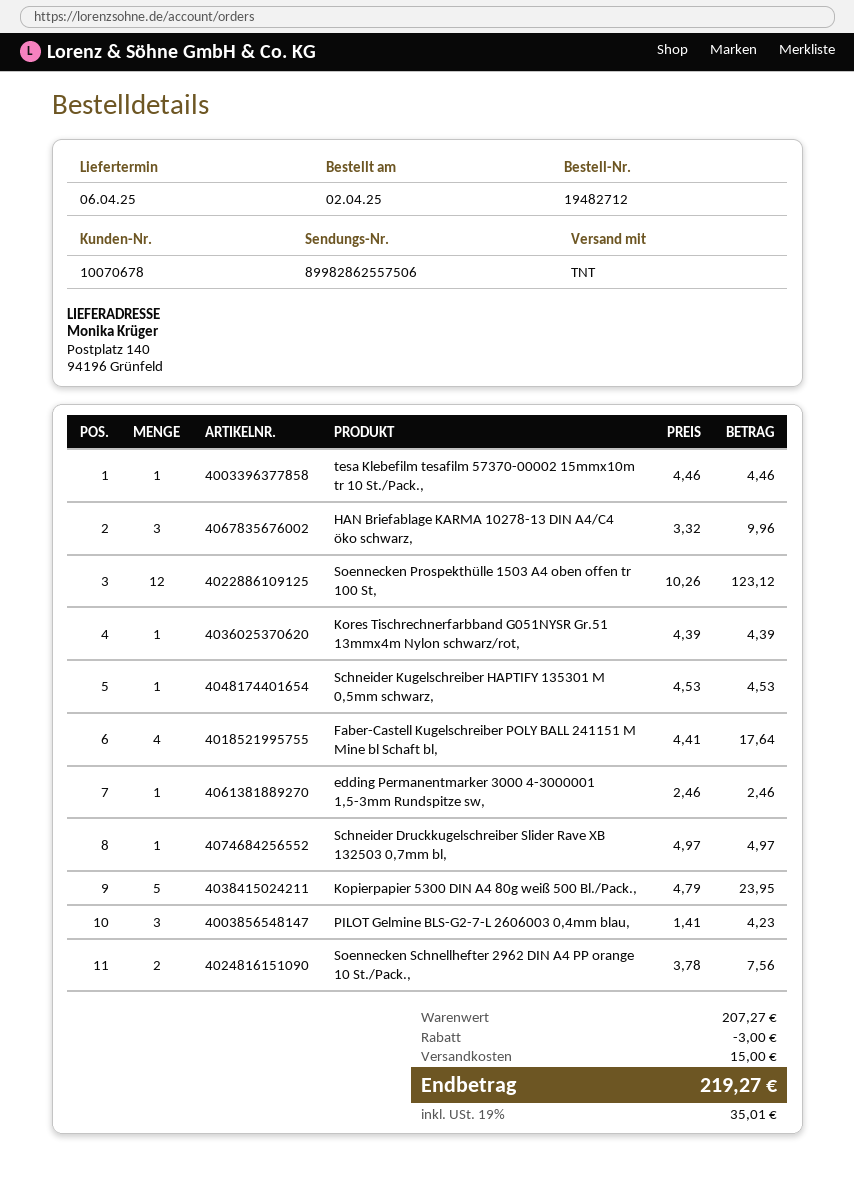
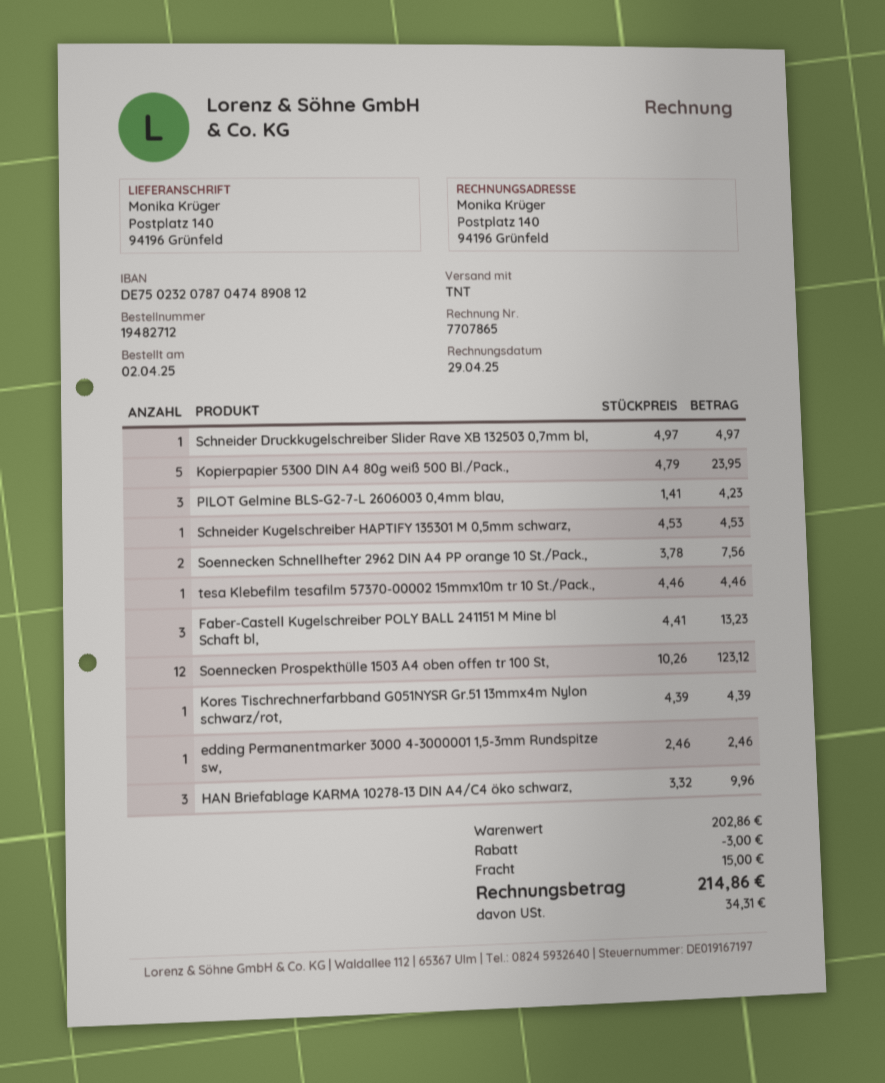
Faber-Castell Kugelschreiber POLY BALL 241151 M Mine bl Schaft bl,: 4 x 4.41 = 17.64 -> 3 x 4.41 = 13.23
subtotal: 207.27 -> 202.86
tax: 35.01 -> 34.31
total: 219.27 -> 214.86

